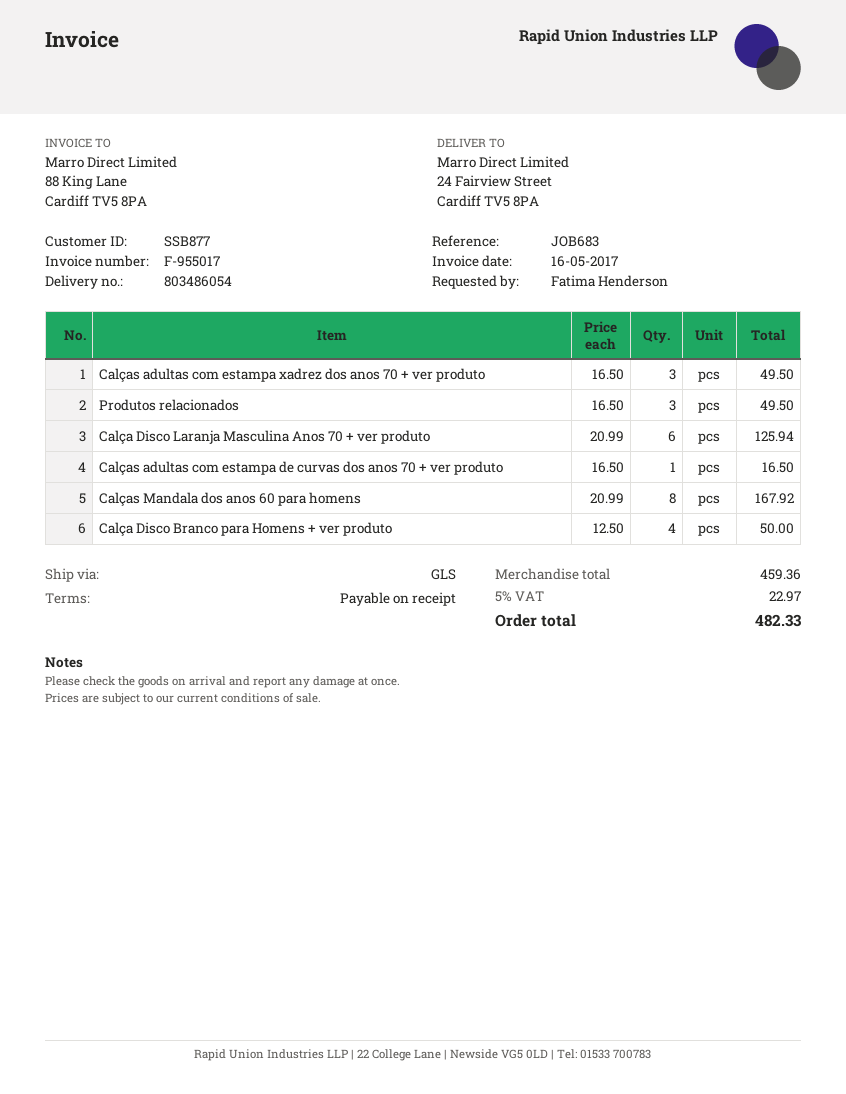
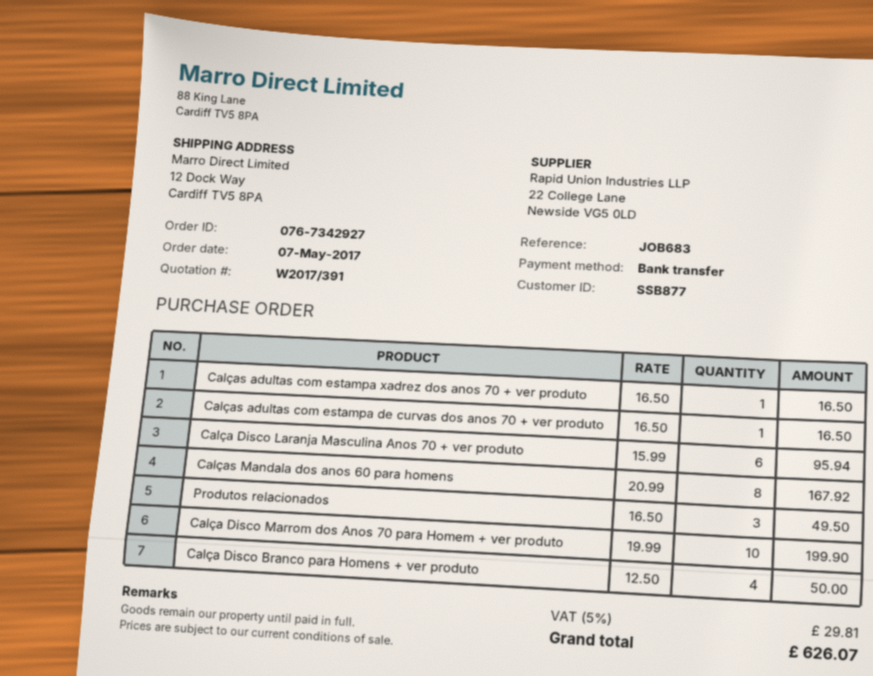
ship to: 24 Fairview Street, Cardiff TV5 8PA -> 12 Dock Way, Cardiff TV5 8PA
Calças adultas com estampa xadrez dos anos 70 + ver produto: 3 x 16.50 = 49.50 -> 1 x 16.50 = 16.50
Calça Disco Laranja Masculina Anos 70 + ver produto: 6 x 20.99 = 125.94 -> 6 x 15.99 = 95.94
Calça Disco Marrom dos Anos 70 para Homem + ver produto: none -> 10 x 19.99 = 199.90
tax: 5% = 22.97 -> 5% = 29.81
total: 482.33 -> 626.07

